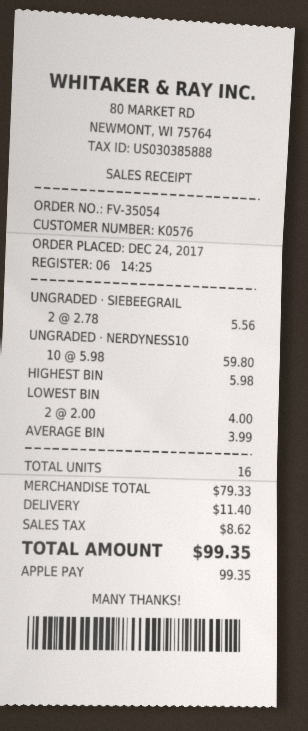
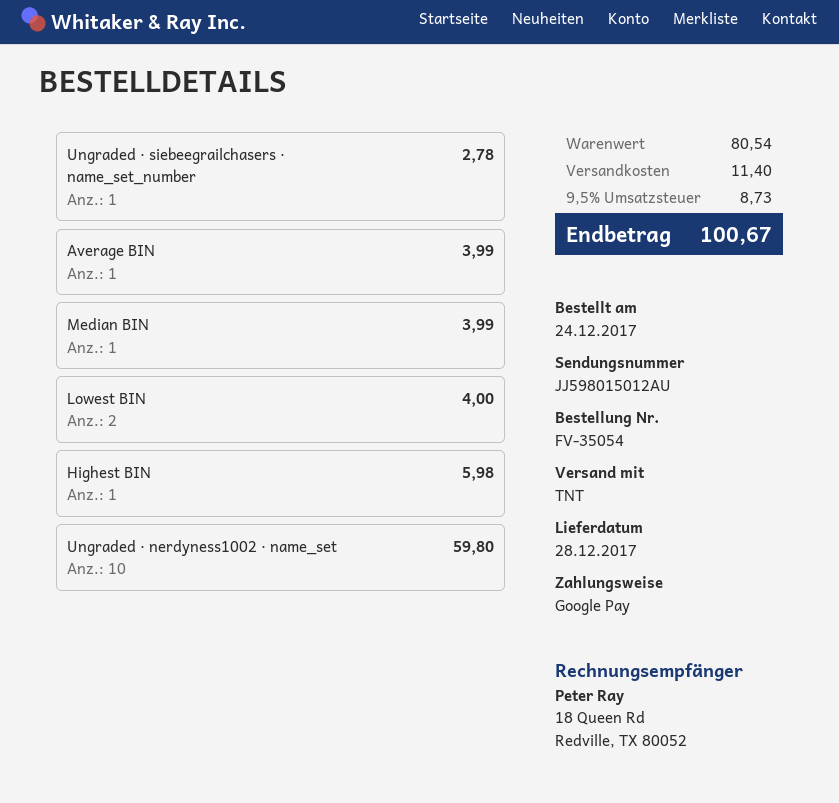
payment method: Apple Pay -> Google Pay
UNGRADED · SIEBEEGRAIL: 2 for 5.56 -> 1 for 2.78
Median BIN: none -> 1 for 3.99
subtotal: 79.33 -> 80.54
tax: 8.62 -> 8.73
total: 99.35 -> 100.67

